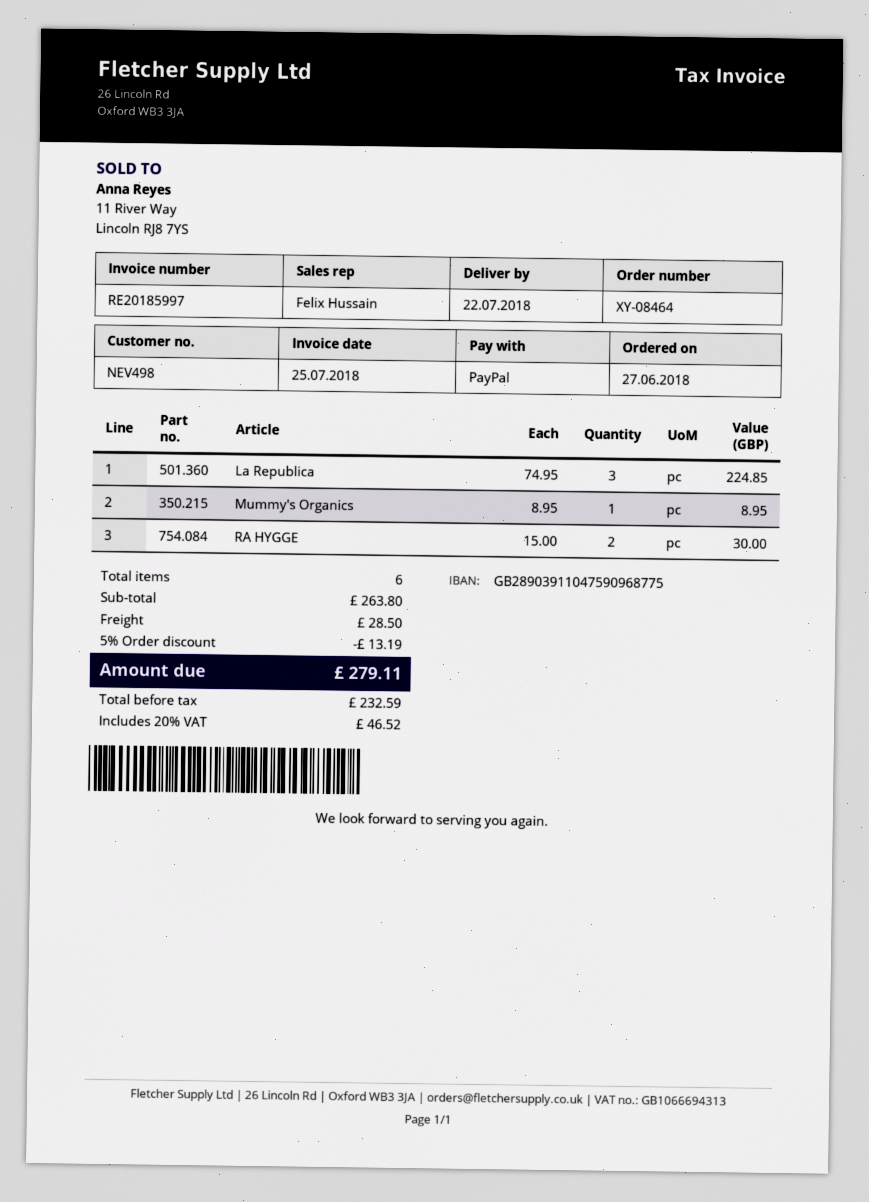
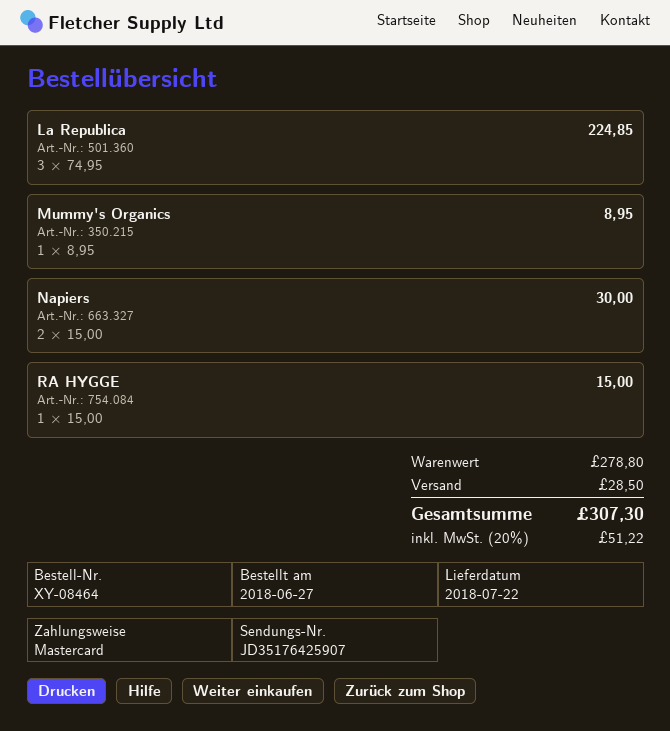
payment method: PayPal -> Mastercard
RA HYGGE: 2 x 15.00 = 30.00 -> 1 x 15.00 = 15.00
Napiers: none -> 2 x 15.00 = 30.00
subtotal: 263.80 -> 278.80
discount: 5% = 13.19 -> none
tax: 20% = 46.52 -> 20% = 51.22
total: 279.11 -> 307.30

